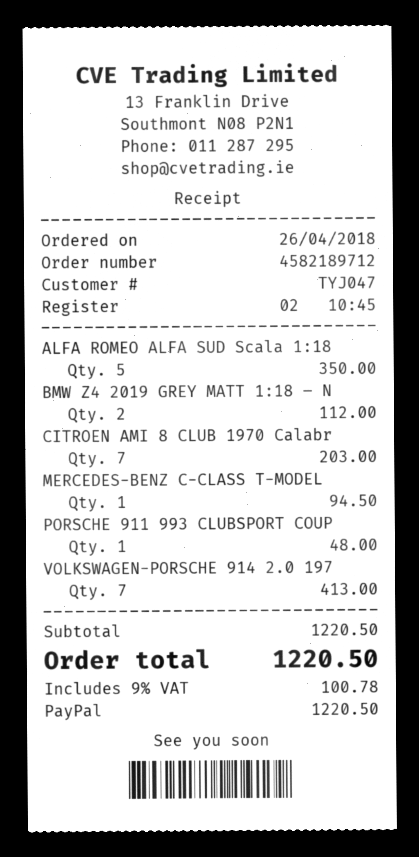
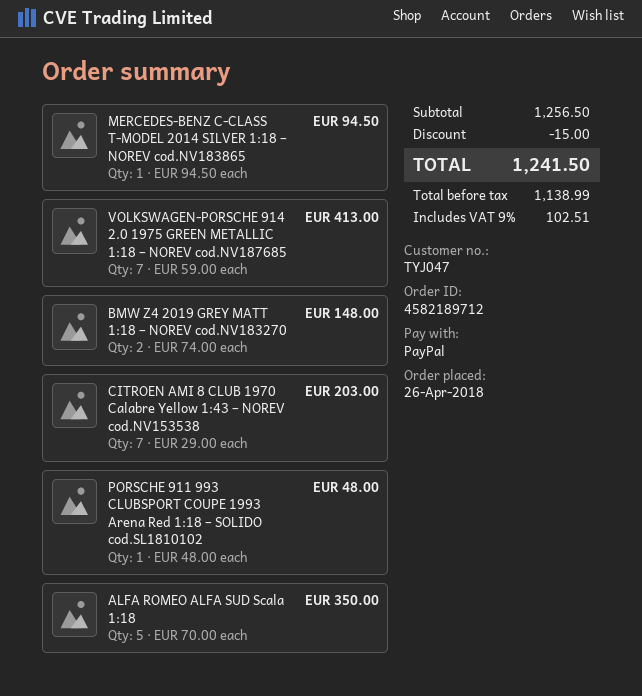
BMW Z4 2019 GREY MATT 1:18 – N: 2 for 112.00 -> 2 for 148.00
subtotal: 1220.50 -> 1256.50
discount: none -> 15.00
tax: 9% = 100.78 -> 9% = 102.51
total: 1220.50 -> 1241.50

